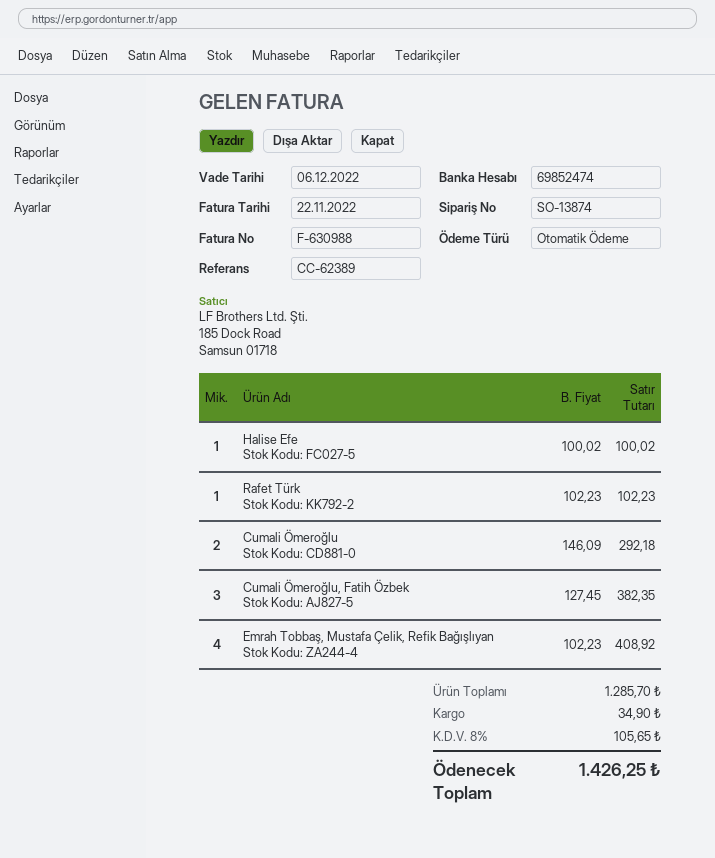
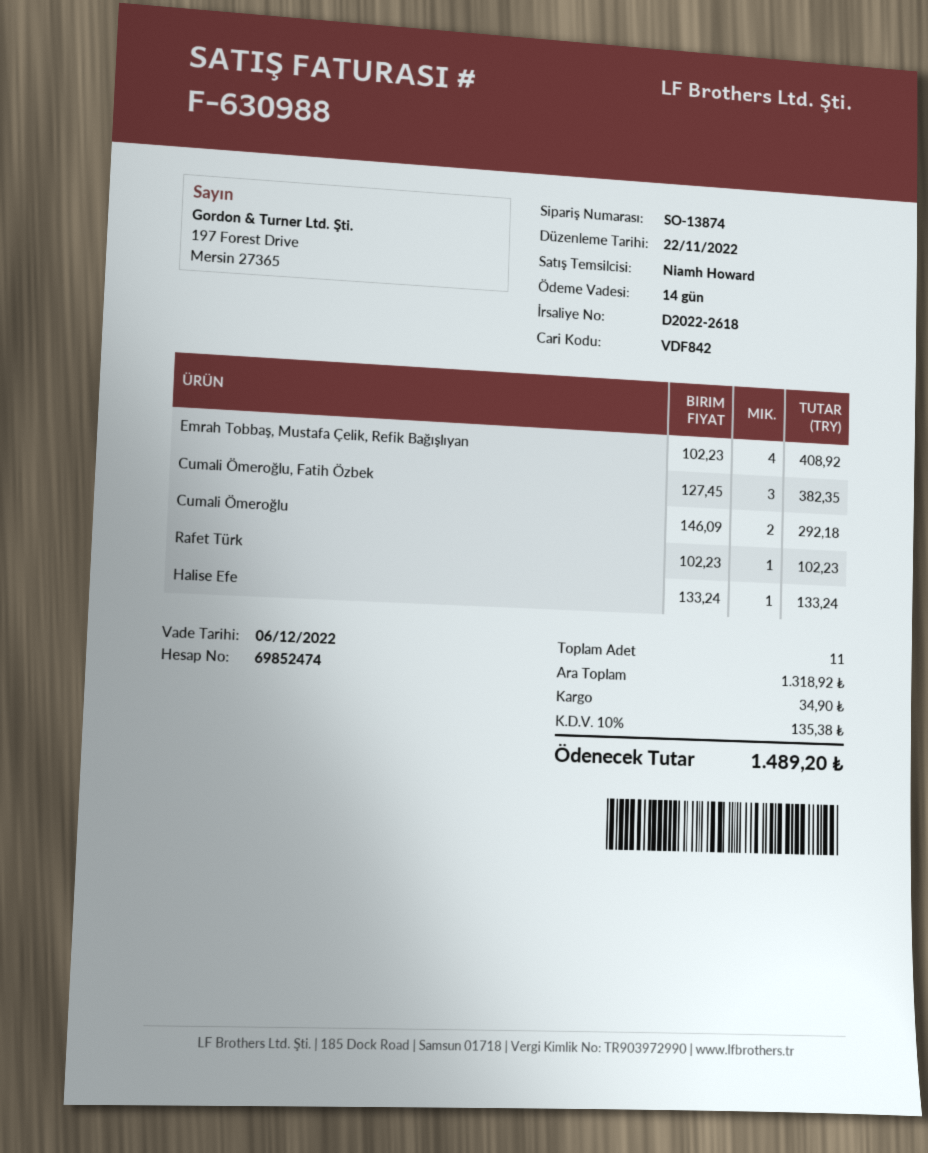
Halise Efe: 1 x 100.02 = 100.02 -> 1 x 133.24 = 133.24
subtotal: 1285.70 -> 1318.92
tax: 8% = 105.65 -> 10% = 135.38
total: 1426.25 -> 1489.20

